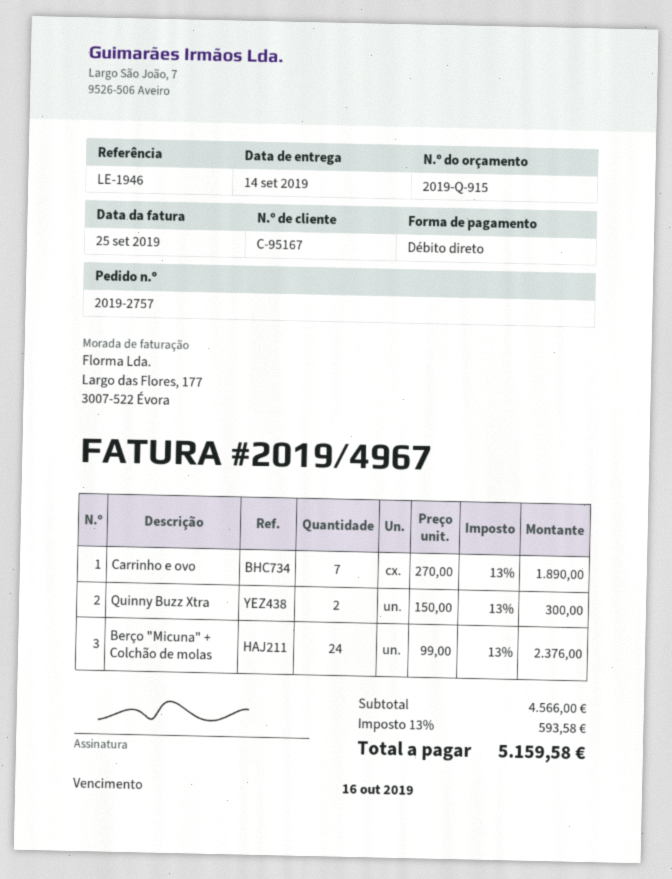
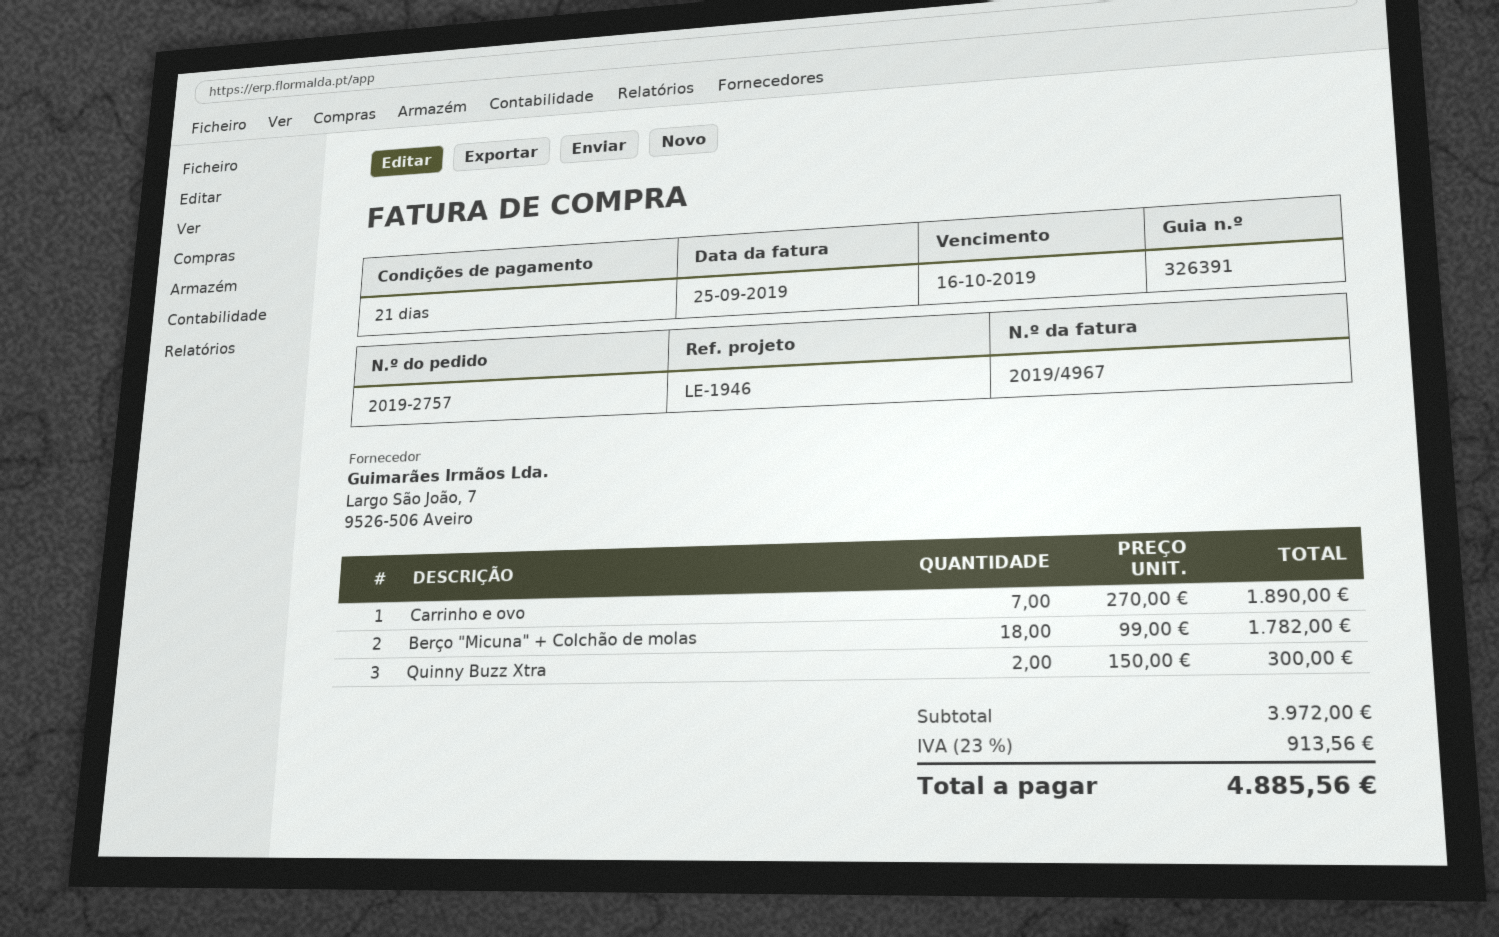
Berço "Micuna" + Colchão de molas: 24 x 99.00 = 2376.00 -> 18 x 99.00 = 1782.00
subtotal: 4566.00 -> 3972.00
tax: 13% = 593.58 -> 23% = 913.56
total: 5159.58 -> 4885.56

